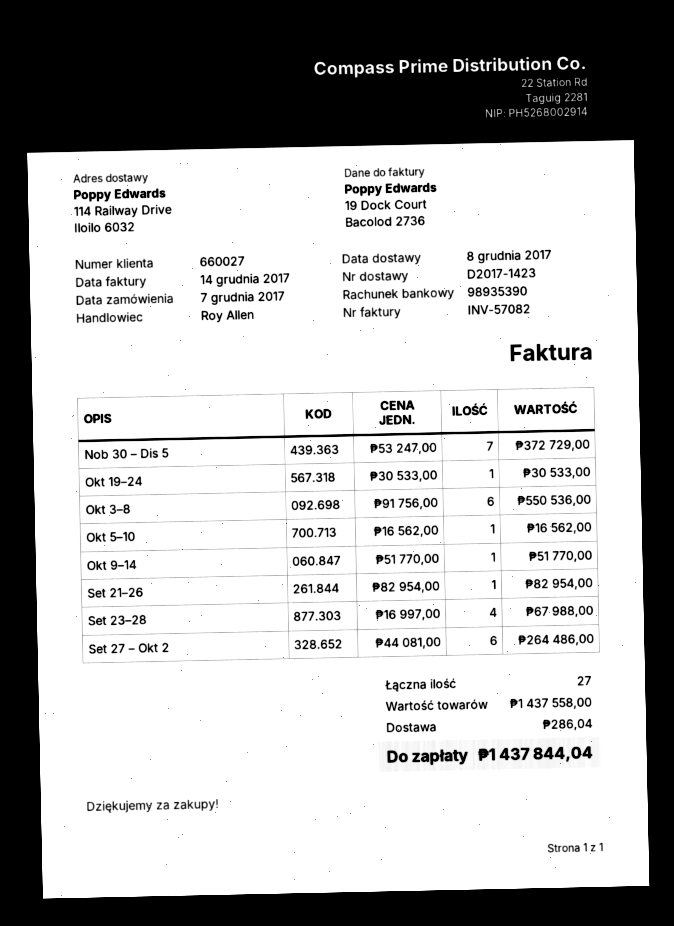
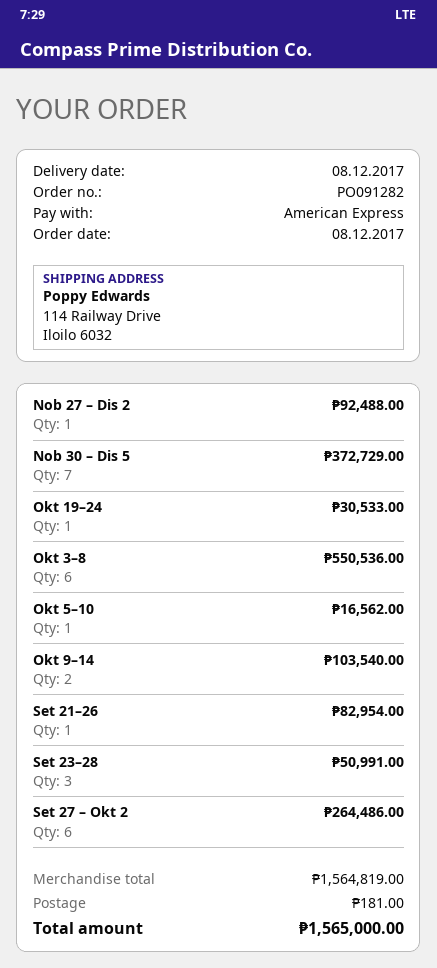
order date: 2017-12-07 -> 2017-12-08
Okt 9–14: 1 for 51770.00 -> 2 for 103540.00
Set 23–28: 4 for 67988.00 -> 3 for 50991.00
Nob 27 – Dis 2: none -> 1 for 92488.00
subtotal: 1437558.00 -> 1564819.00
shipping: 286.04 -> 181.00
total: 1437844.04 -> 1565000.00

